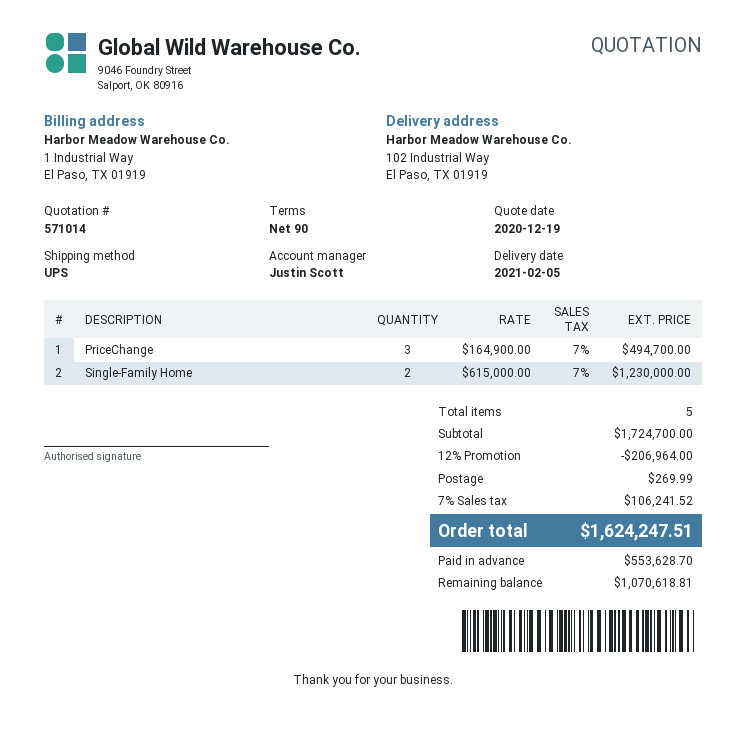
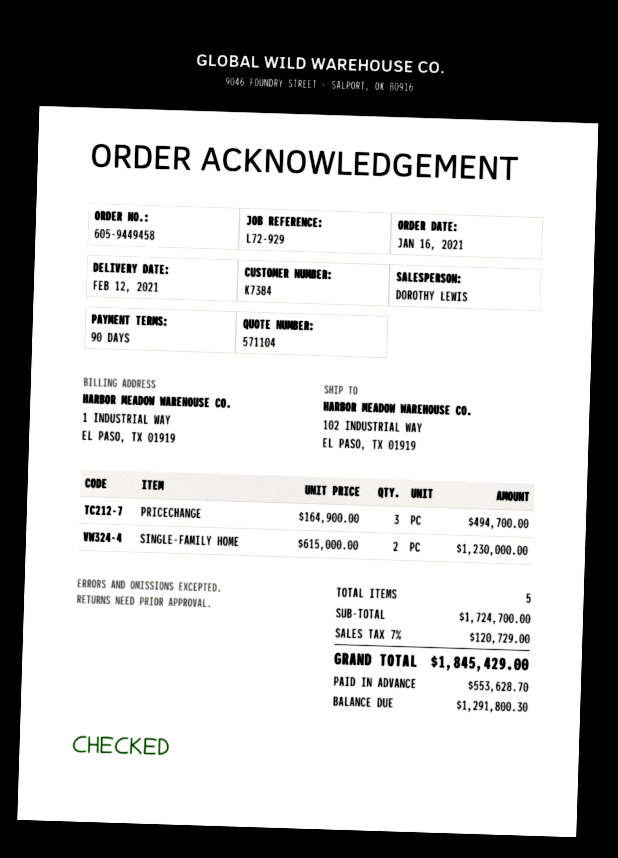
quote number: 571014 -> 571104
delivery date: 2021-02-05 -> 2021-02-12
sales rep: Justin Scott -> DOROTHY LEWIS
discount: 12% = 206964.00 -> none
shipping: 269.99 -> none
tax: 7% = 106241.52 -> 7% = 120729.00
total: 1624247.51 -> 1845429.00
balance: 1070618.81 -> 1291800.30

